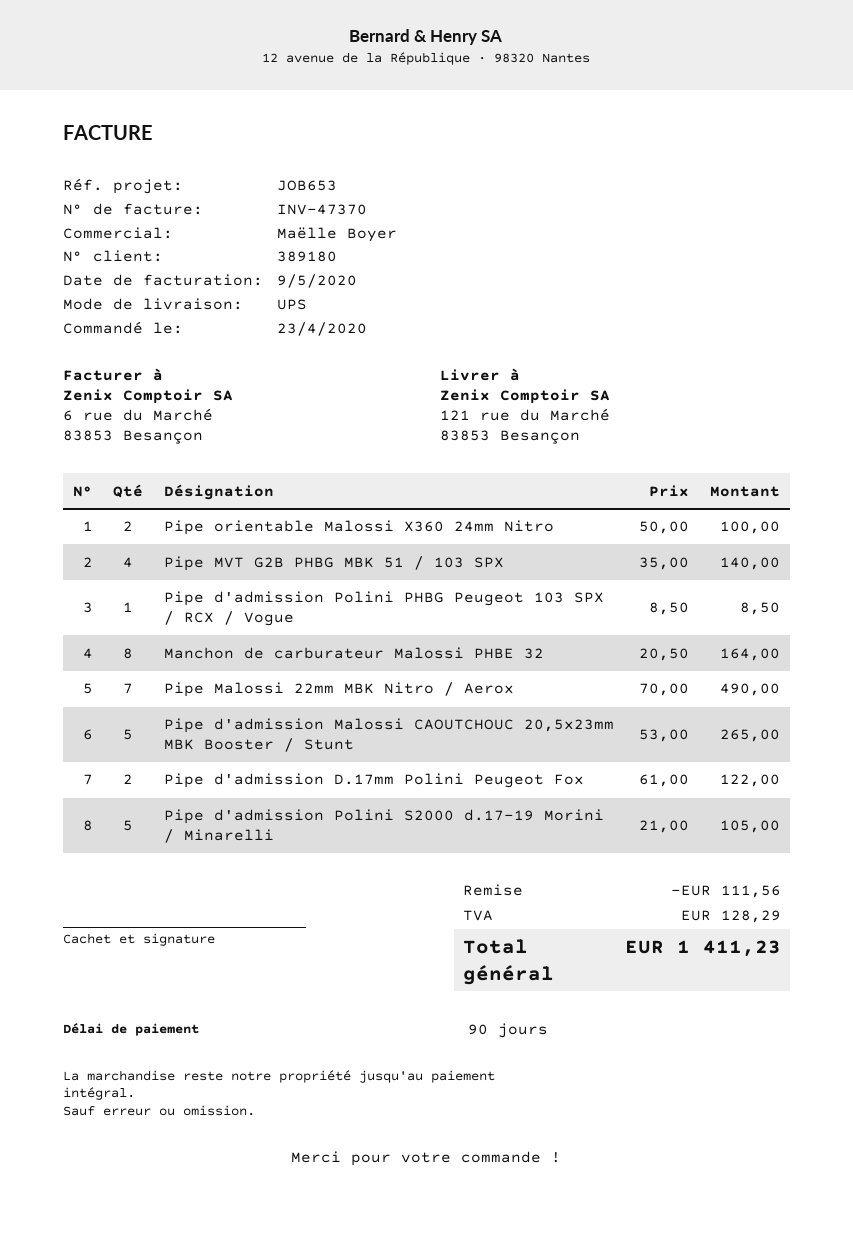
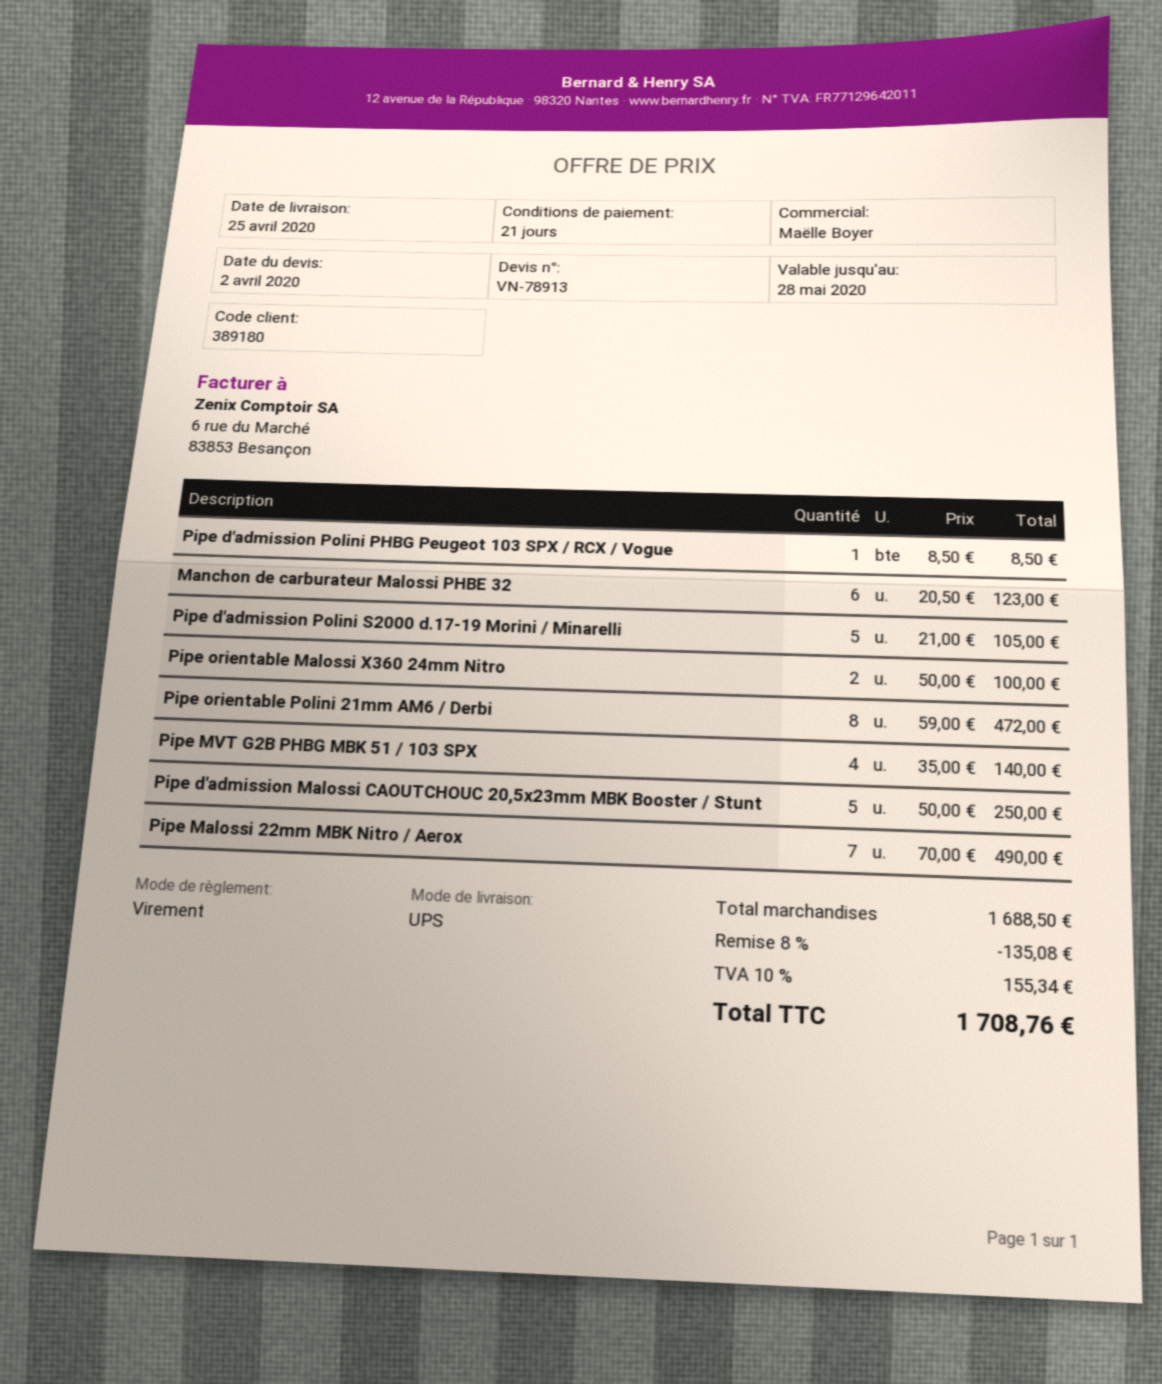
payment terms: 90 days -> 21 days
Manchon de carburateur Malossi PHBE 32: 8 x 20.50 = 164.00 -> 6 x 20.50 = 123.00
Pipe d'admission Malossi CAOUTCHOUC 20,5x23mm MBK Booster / Stunt: 5 x 53.00 = 265.00 -> 5 x 50.00 = 250.00
Pipe d'admission D.17mm Polini Peugeot Fox: 2 x 61.00 = 122.00 -> none
Pipe orientable Polini 21mm AM6 / Derbi: none -> 8 x 59.00 = 472.00
discount: 111.56 -> 135.08
tax: 128.29 -> 155.34
total: 1411.23 -> 1708.76

